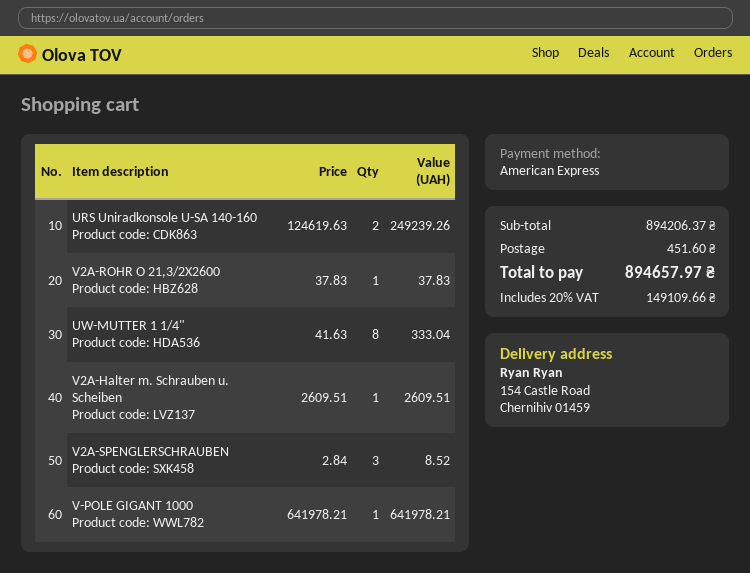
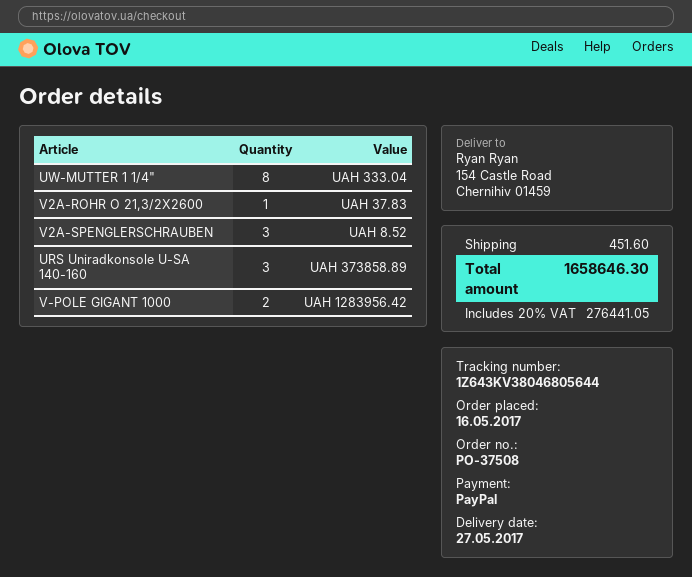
payment method: American Express -> PayPal
URS Uniradkonsole U-SA 140-160: 2 for 249239.26 -> 3 for 373858.89
V2A-Halter m. Schrauben u. Scheiben: 1 for 2609.51 -> none
V-POLE GIGANT 1000: 1 for 641978.21 -> 2 for 1283956.42
tax: 20% = 149109.66 -> 20% = 276441.05
total: 894657.97 -> 1658646.30

